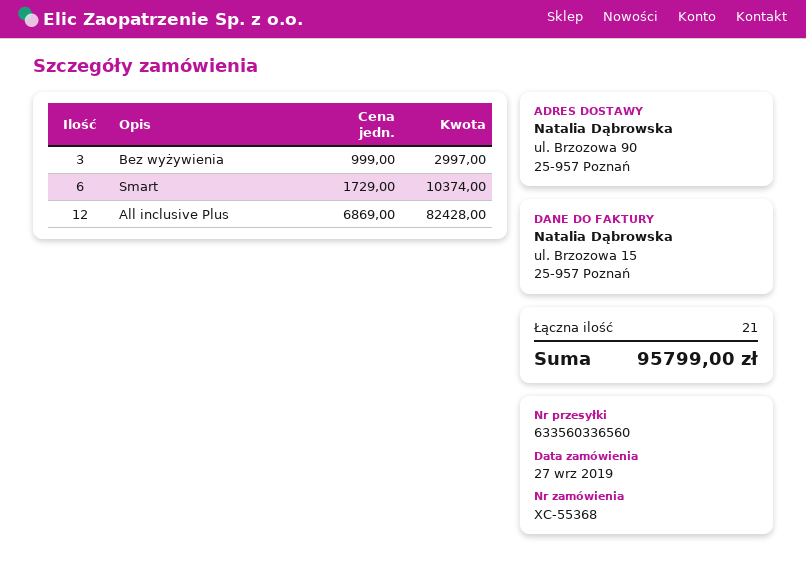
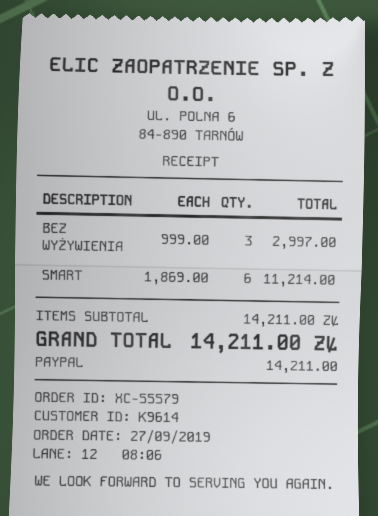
order number: XC-55368 -> XC-55579
Smart: 6 x 1729.00 = 10374.00 -> 6 x 1869.00 = 11214.00
All inclusive Plus: 12 x 6869.00 = 82428.00 -> none
total: 95799.00 -> 14211.00

